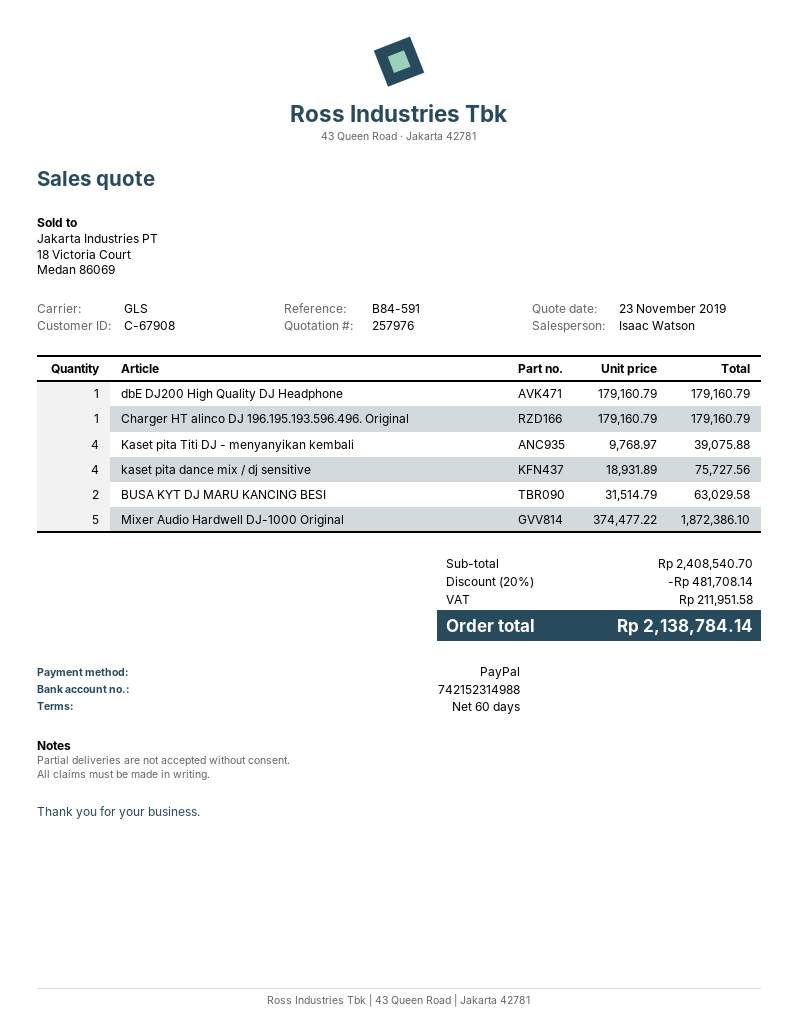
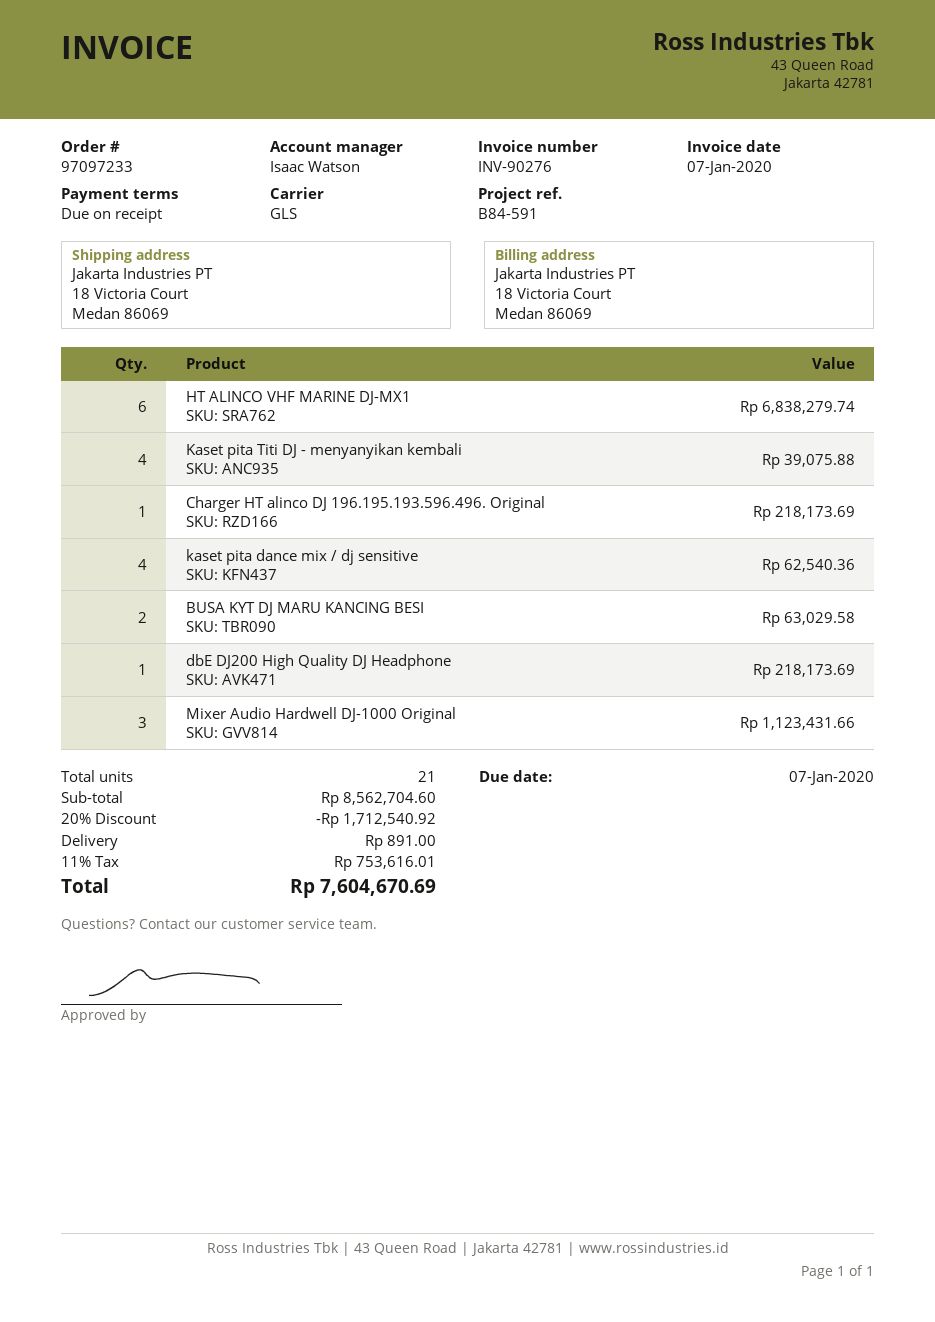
payment terms: 60 days -> on receipt
dbE DJ200 High Quality DJ Headphone: 1 for 179160.79 -> 1 for 218173.69
Charger HT alinco DJ 196.195.193.596.496. Original: 1 for 179160.79 -> 1 for 218173.69
kaset pita dance mix / dj sensitive: 4 for 75727.56 -> 4 for 62540.36
Mixer Audio Hardwell DJ-1000 Original: 5 for 1872386.10 -> 3 for 1123431.66
HT ALINCO VHF MARINE DJ-MX1: none -> 6 for 6838279.74
subtotal: 2408540.70 -> 8562704.60
discount: 20% = 481708.14 -> 20% = 1712540.92
shipping: none -> 891.00
tax: 211951.58 -> 753616.01
total: 2138784.14 -> 7604670.69

